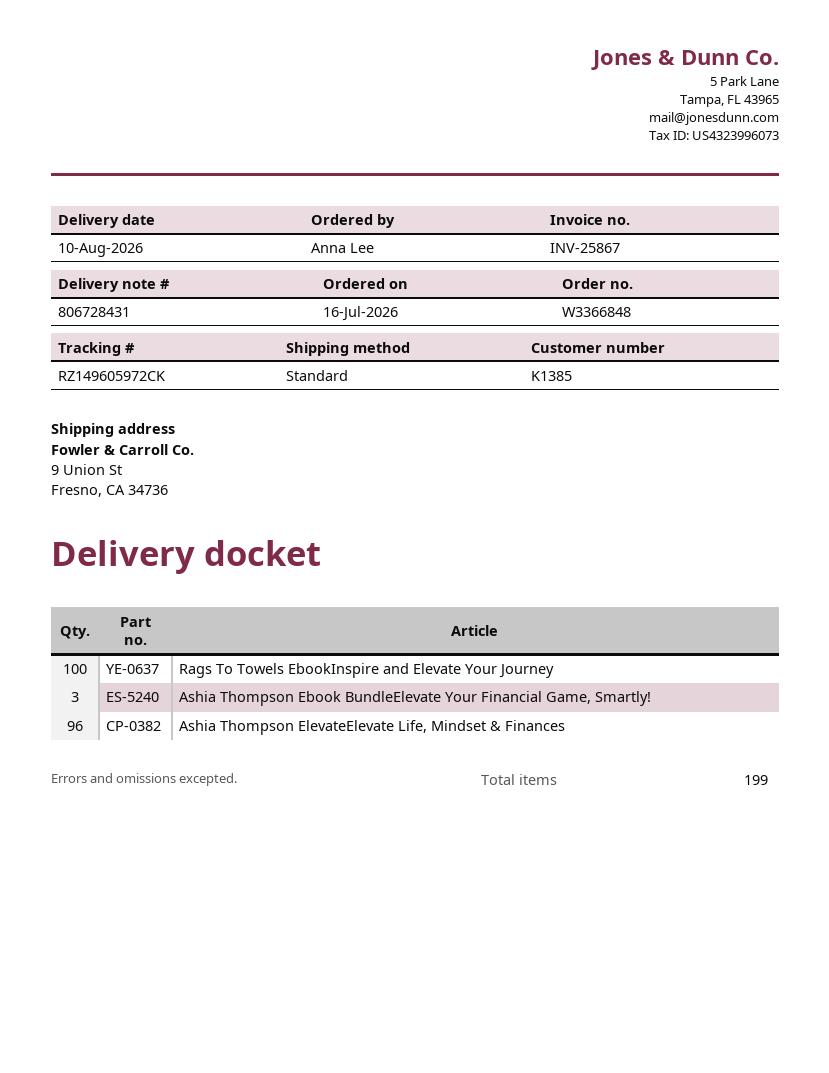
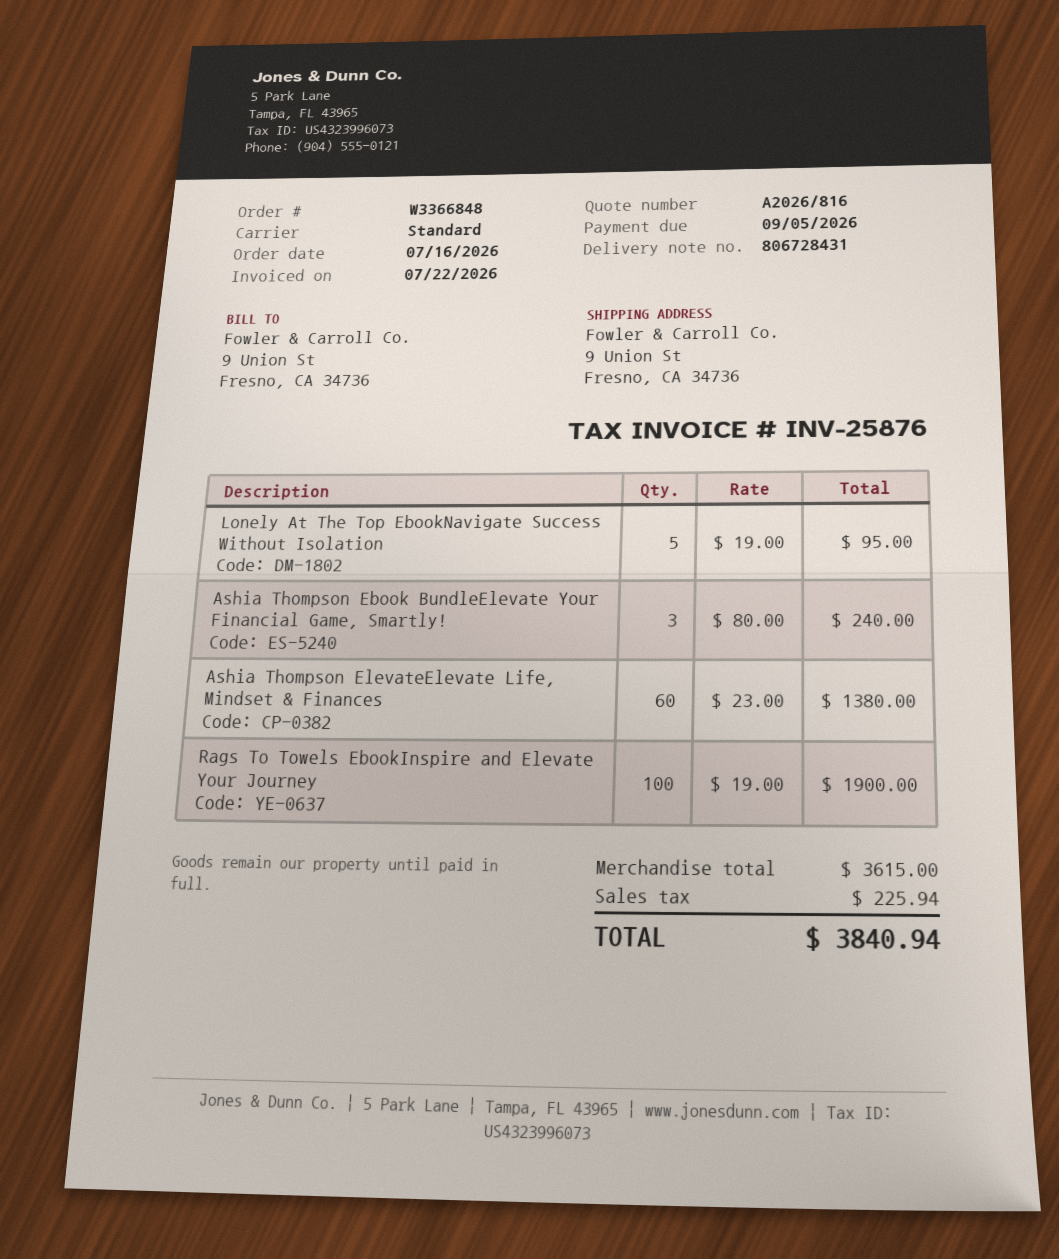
invoice number: INV-25867 -> INV-25876
Ashia Thompson ElevateElevate Life, Mindset & Finances: 96 -> 60
Lonely At The Top EbookNavigate Success Without Isolation: none -> 5

